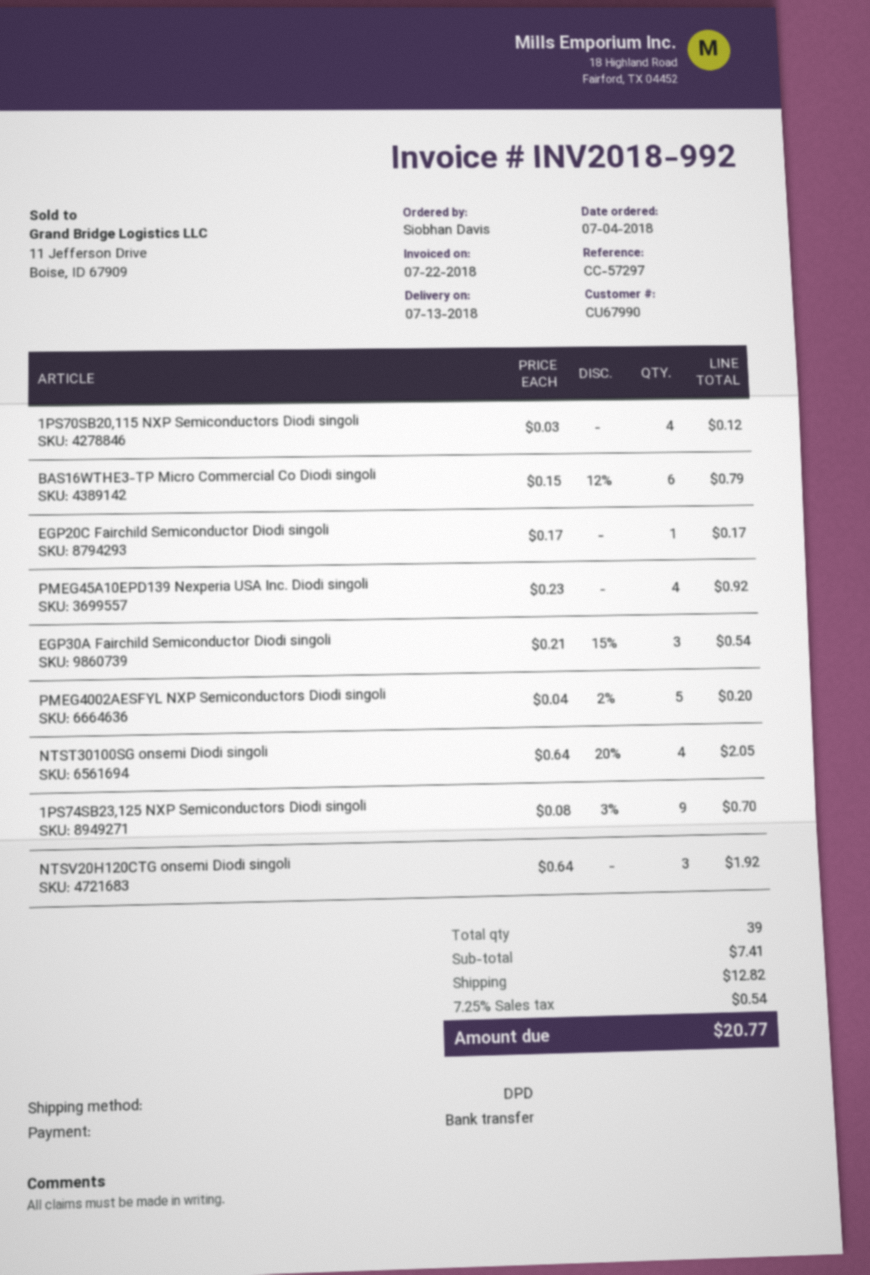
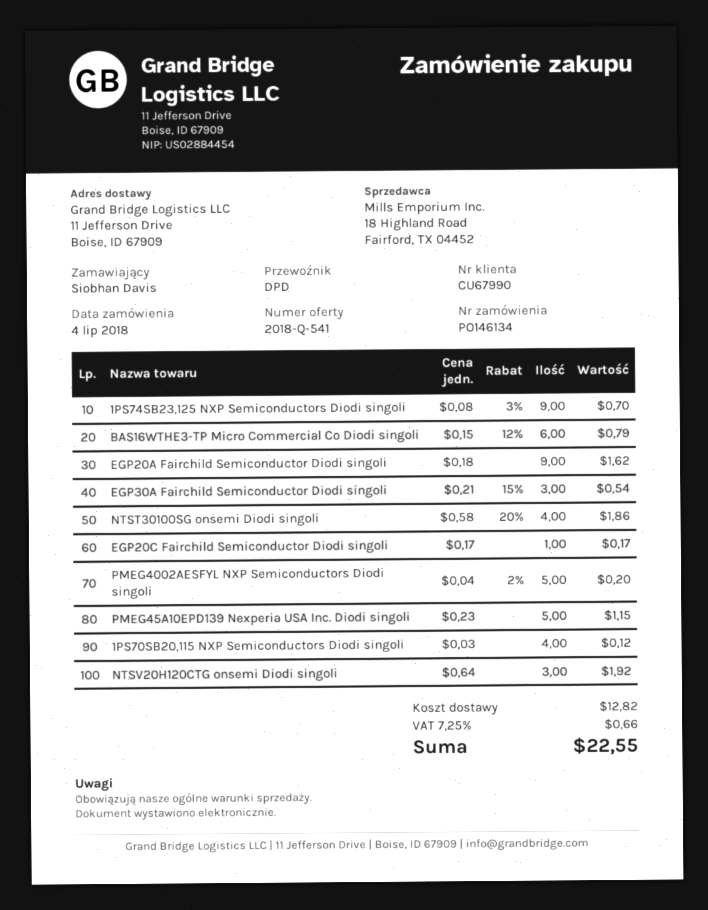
PMEG45A10EPD139 Nexperia USA Inc. Diodi singoli: 4 x 0.23 = 0.92 -> 5 x 0.23 = 1.15
NTST30100SG onsemi Diodi singoli: 4 x 0.64 - 20% = 2.05 -> 4 x 0.58 - 20% = 1.86
EGP20A Fairchild Semiconductor Diodi singoli: none -> 9 x 0.18 = 1.62
tax: 7.25% = 0.54 -> 7.25% = 0.66
total: 20.77 -> 22.55

